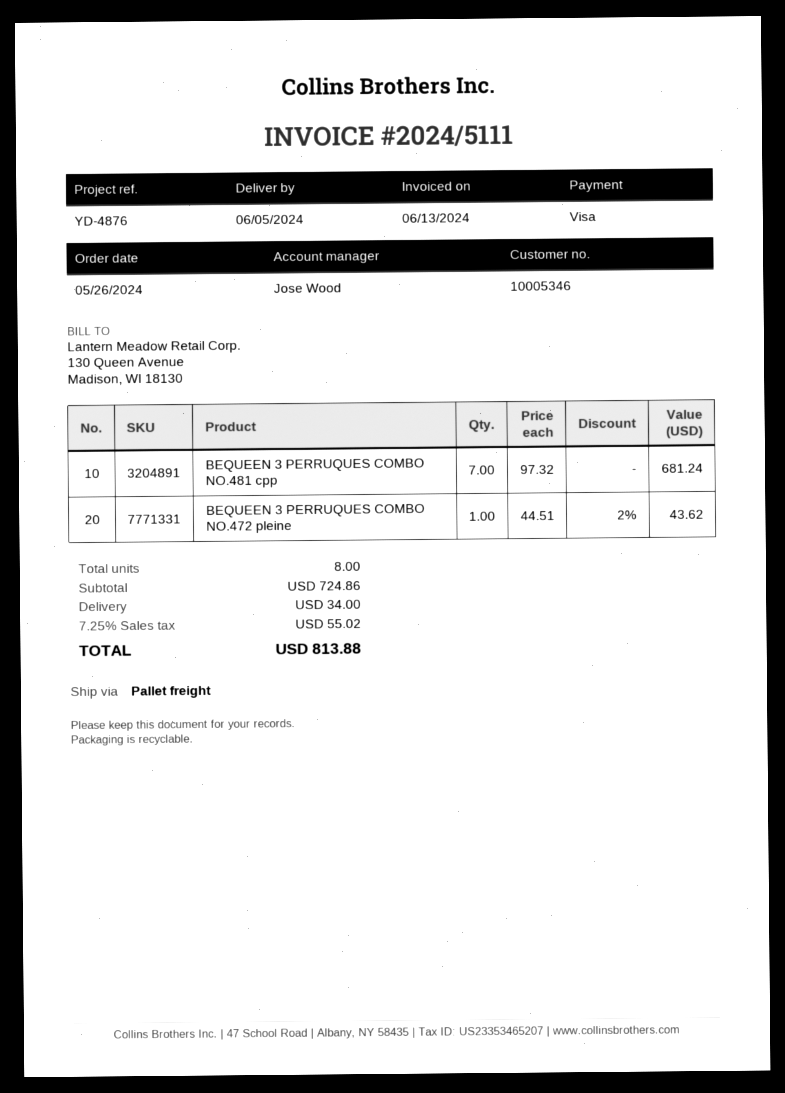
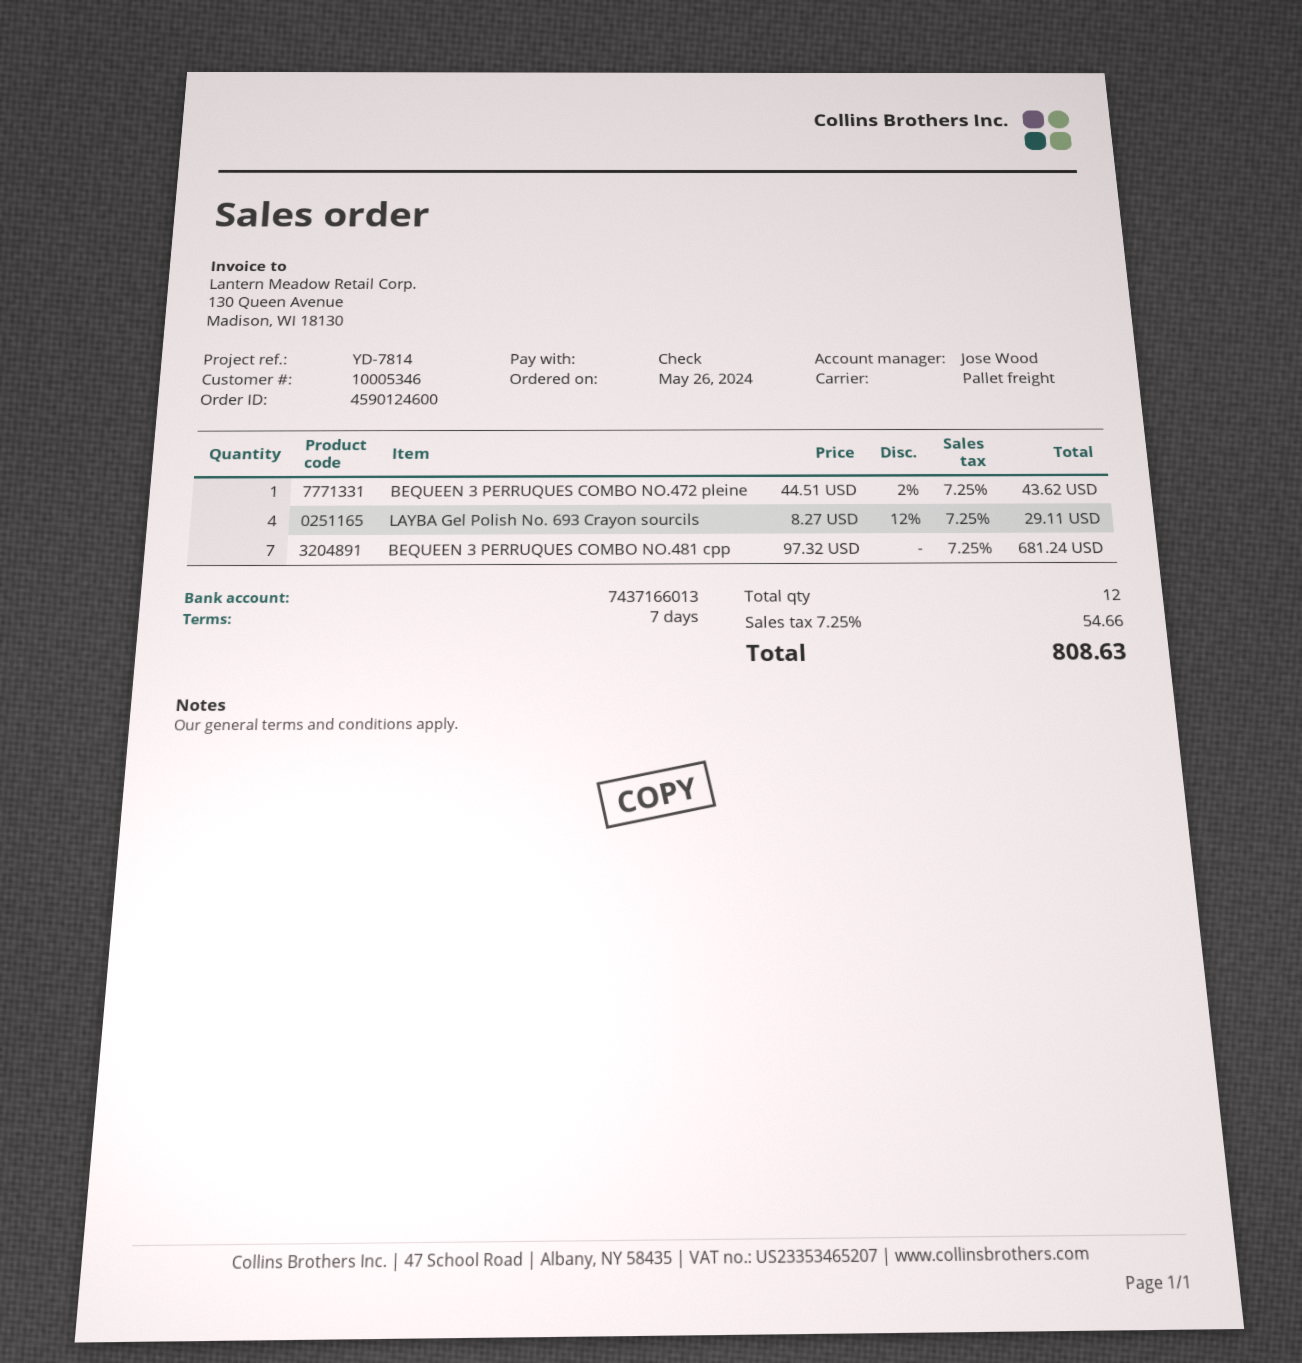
reference: YD-4876 -> YD-7814
payment method: Visa -> cheque
LAYBA Gel Polish No. 693 Crayon sourcils: none -> 4 x 8.27 - 12% = 29.11
total quantity: 8 -> 12
shipping: 34.00 -> none
tax: 7.25% = 55.02 -> 7.25% = 54.66
total: 813.88 -> 808.63

